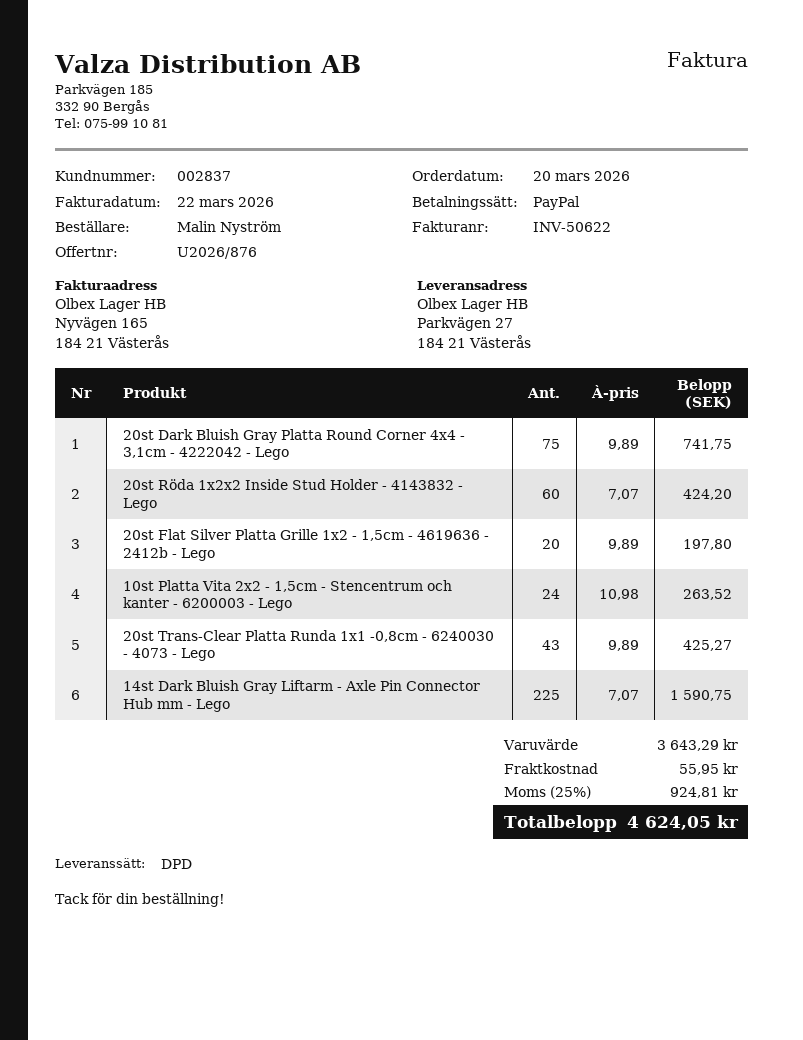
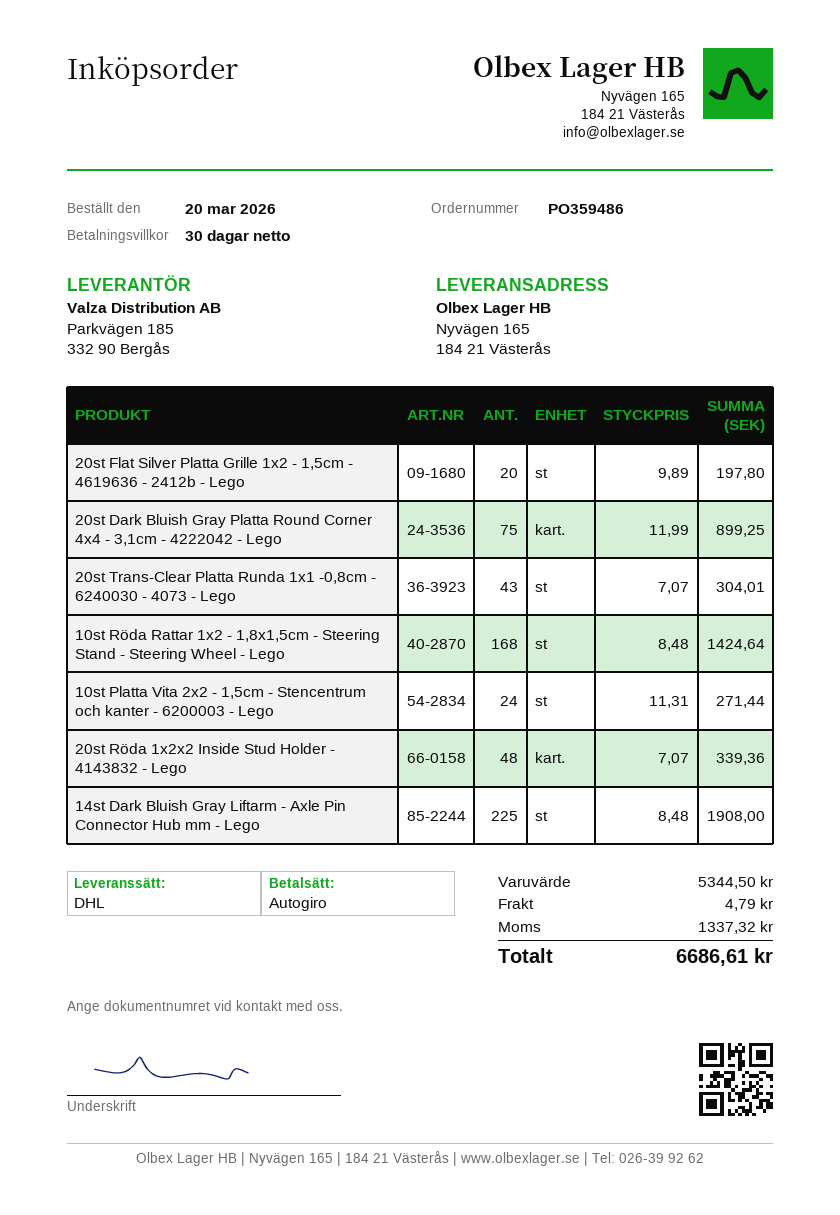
payment method: PayPal -> direct debit
shipping method: DPD -> DHL
ship to: Parkvägen 27, 184 21 Västerås -> Nyvägen 165, 184 21 Västerås
20st Dark Bluish Gray Platta Round Corner 4x4 - 3,1cm - 4222042 - Lego: 75 x 9.89 = 741.75 -> 75 x 11.99 = 899.25
20st Röda 1x2x2 Inside Stud Holder - 4143832 - Lego: 60 x 7.07 = 424.20 -> 48 x 7.07 = 339.36
10st Platta Vita 2x2 - 1,5cm - Stencentrum och kanter - 6200003 - Lego: 24 x 10.98 = 263.52 -> 24 x 11.31 = 271.44
20st Trans-Clear Platta Runda 1x1 -0,8cm - 6240030 - 4073 - Lego: 43 x 9.89 = 425.27 -> 43 x 7.07 = 304.01
14st Dark Bluish Gray Liftarm - Axle Pin Connector Hub mm - Lego: 225 x 7.07 = 1590.75 -> 225 x 8.48 = 1908.00
10st Röda Rattar 1x2 - 1,8x1,5cm - Steering Stand - Steering Wheel - Lego: none -> 168 x 8.48 = 1424.64
subtotal: 3643.29 -> 5344.50
shipping: 55.95 -> 4.79
tax: 924.81 -> 1337.32
total: 4624.05 -> 6686.61

